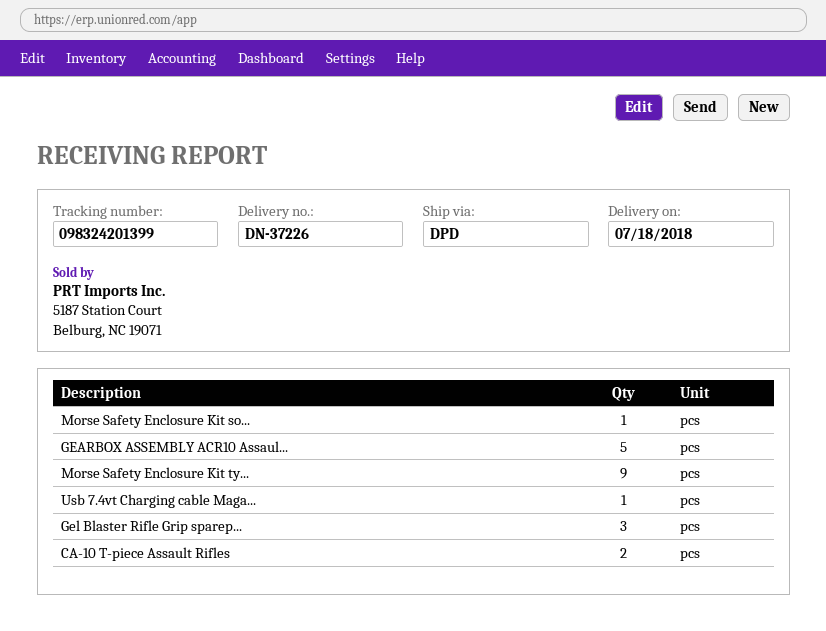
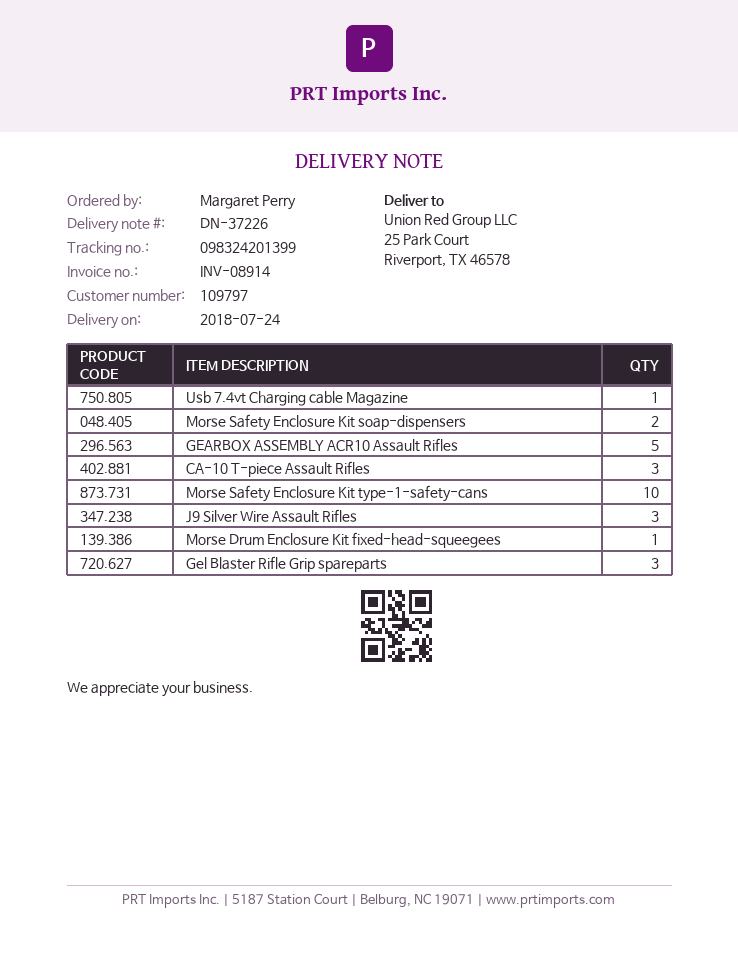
delivery date: 2018-07-18 -> 2018-07-24
Morse Safety Enclosure Kit so...: 1 -> 2
Morse Safety Enclosure Kit ty...: 9 -> 10
CA-10 T-piece Assault Rifles: 2 -> 3
J9 Silver Wire Assault Rifles: none -> 3
Morse Drum Enclosure Kit fixed-head-squeegees: none -> 1

